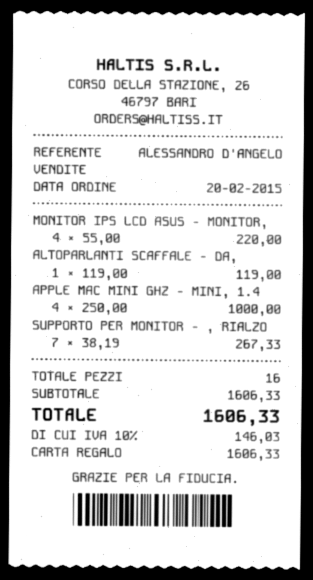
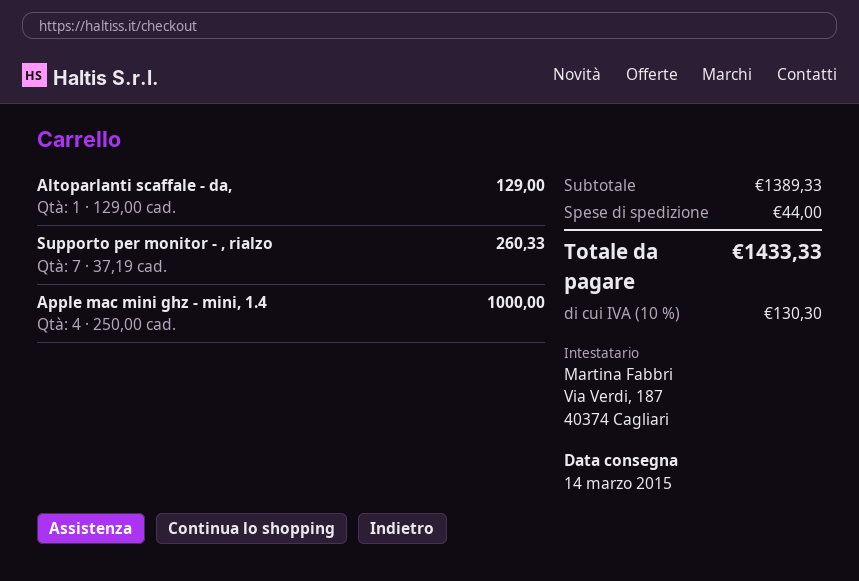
MONITOR IPS LCD ASUS - MONITOR,: 4 x 55.00 = 220.00 -> none
ALTOPARLANTI SCAFFALE - DA,: 1 x 119.00 = 119.00 -> 1 x 129.00 = 129.00
SUPPORTO PER MONITOR - , RIALZO: 7 x 38.19 = 267.33 -> 7 x 37.19 = 260.33
subtotal: 1606.33 -> 1389.33
shipping: none -> 44.00
tax: 10% = 146.03 -> 10% = 130.30
total: 1606.33 -> 1433.33

